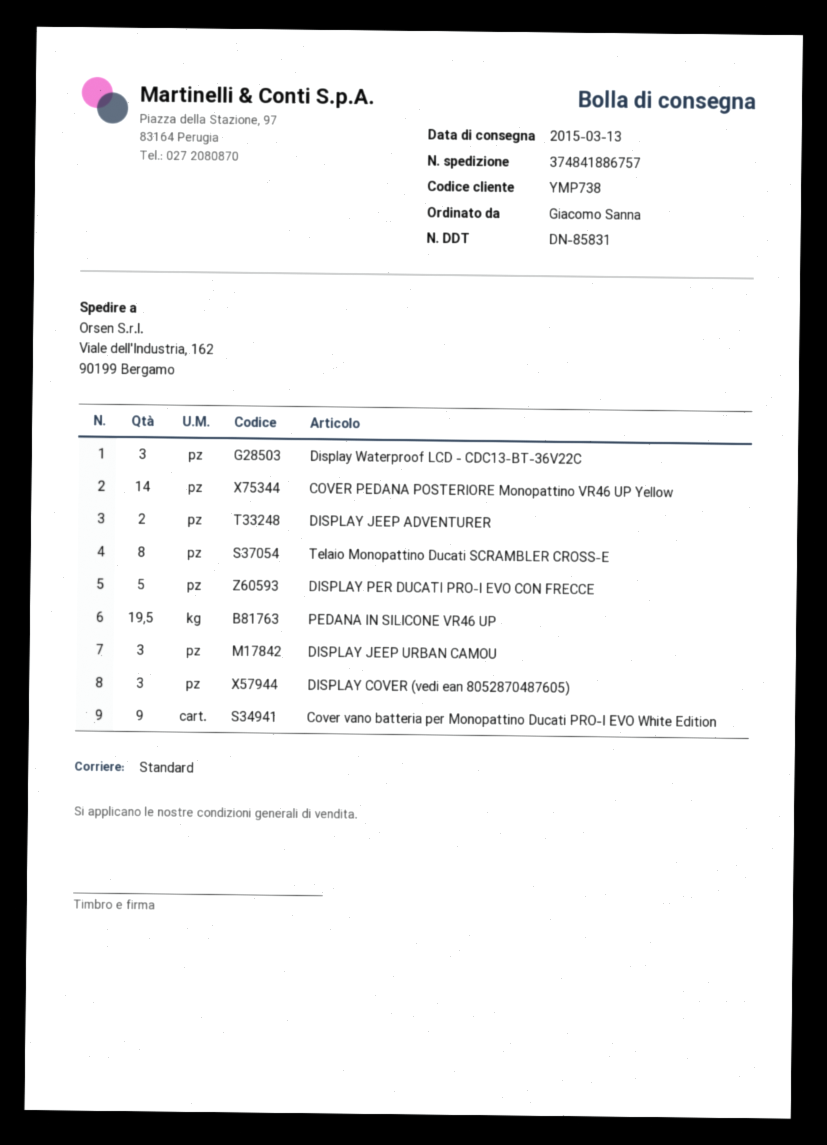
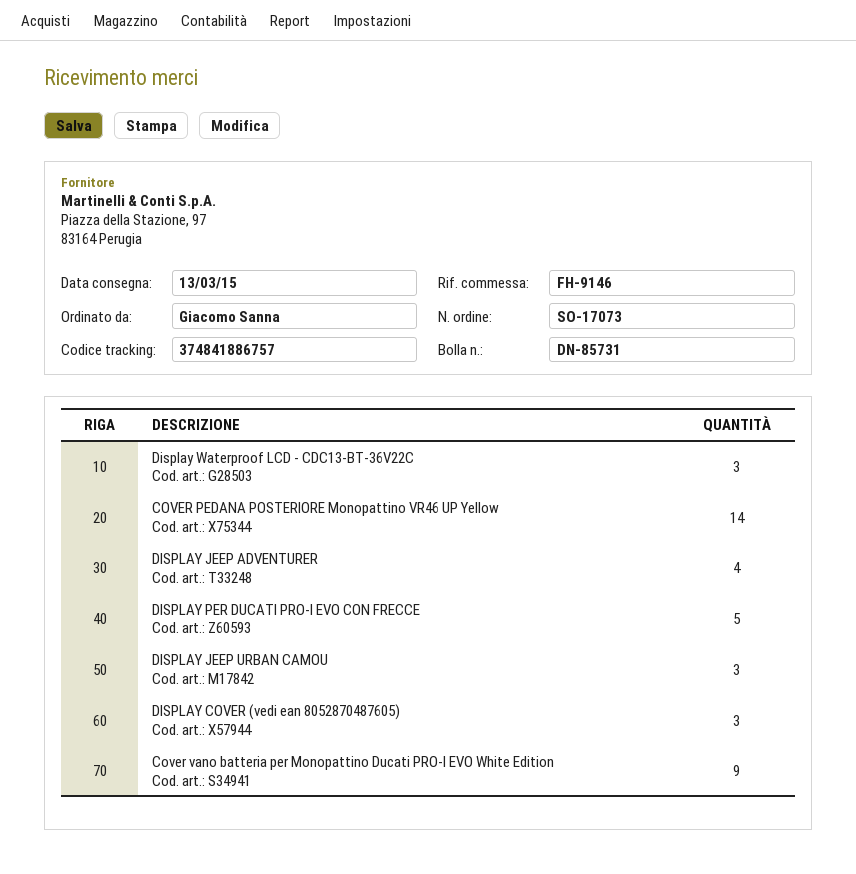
delivery note number: DN-85831 -> DN-85731
DISPLAY JEEP ADVENTURER: 2 -> 4
Telaio Monopattino Ducati SCRAMBLER CROSS-E: 8 -> none
PEDANA IN SILICONE VR46 UP: 19.5 -> none

